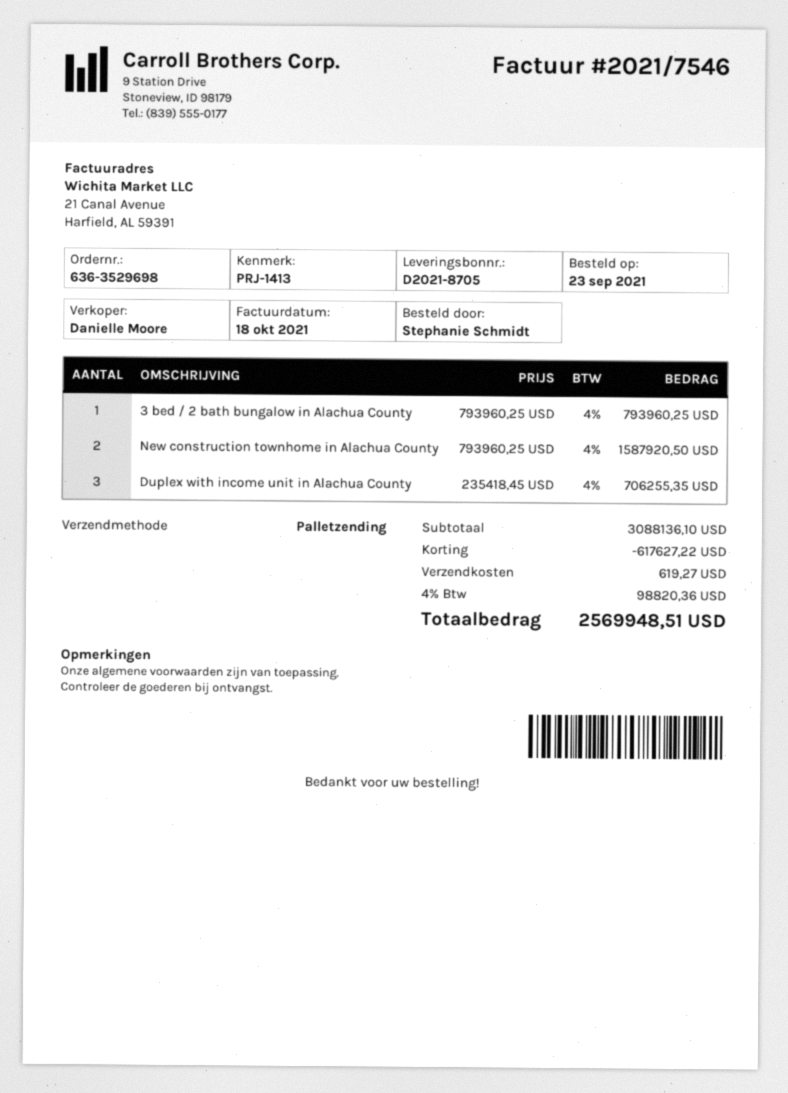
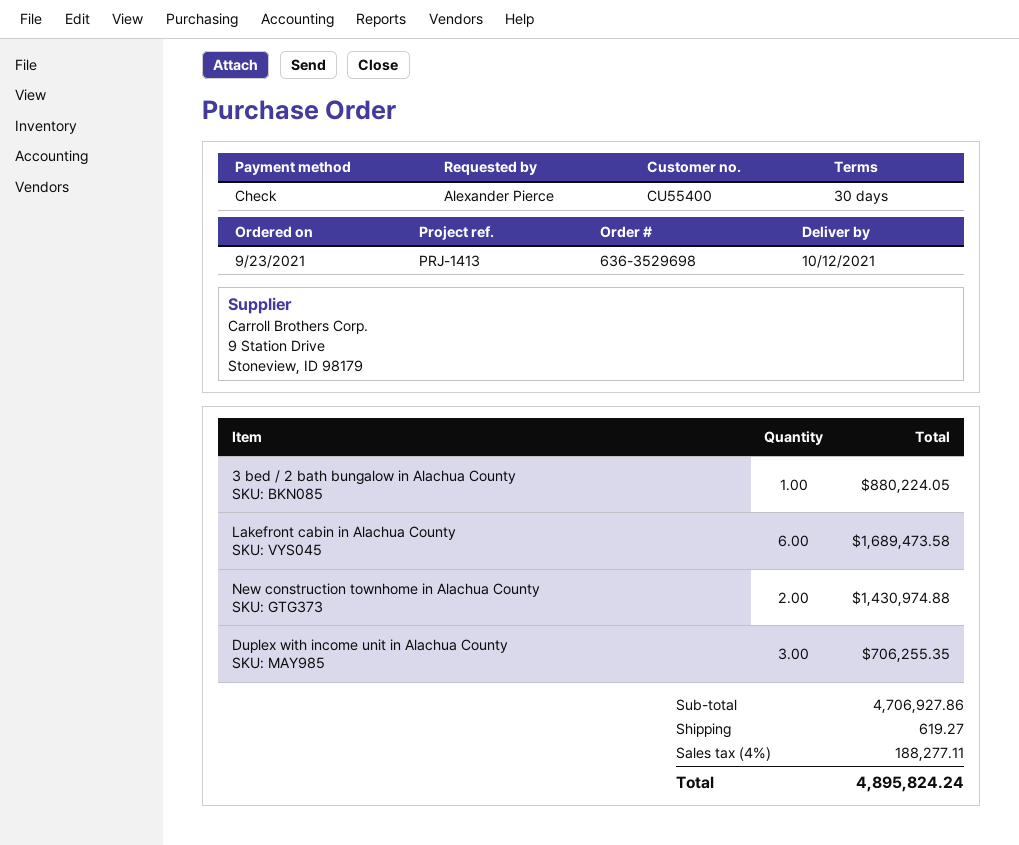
ordered by: Stephanie Schmidt -> Alexander Pierce
3 bed / 2 bath bungalow in Alachua County: 1 for 793960.25 -> 1 for 880224.05
New construction townhome in Alachua County: 2 for 1587920.50 -> 2 for 1430974.88
Lakefront cabin in Alachua County: none -> 6 for 1689473.58
subtotal: 3088136.10 -> 4706927.86
discount: 617627.22 -> none
tax: 4% = 98820.36 -> 4% = 188277.11
total: 2569948.51 -> 4895824.24

